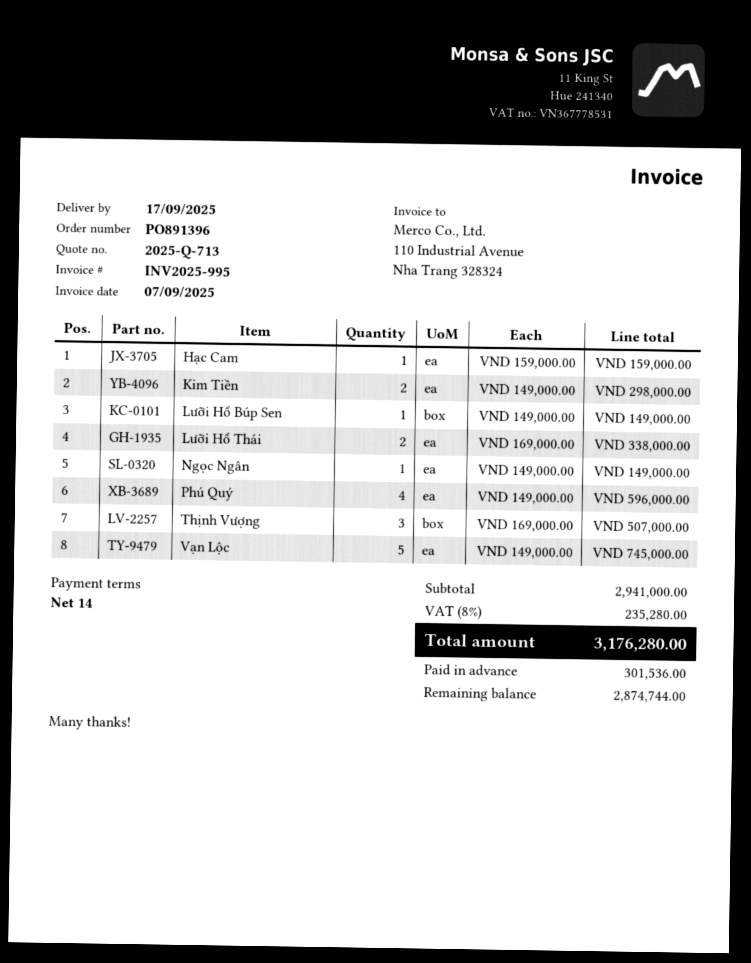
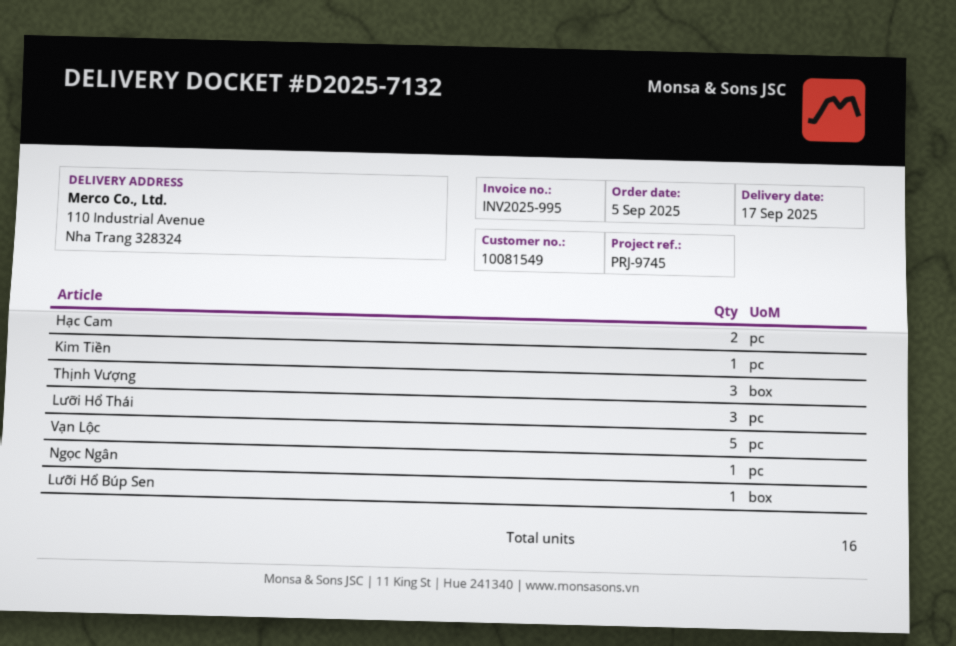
Hạc Cam: 1 -> 2
Kim Tiền: 2 -> 1
Lưỡi Hổ Thái: 2 -> 3
Phú Quý: 4 -> none

